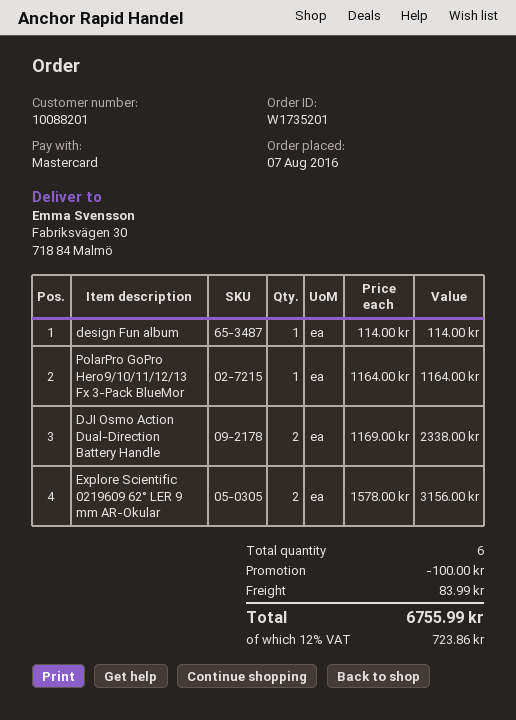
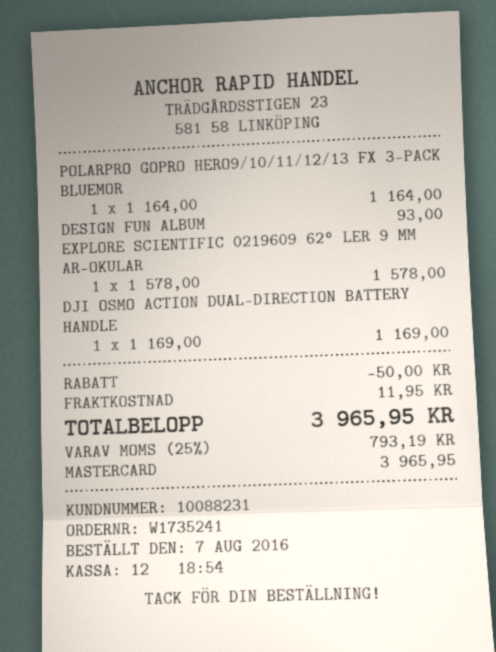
order number: W1735201 -> W1735241
customer number: 10088201 -> 10088231
design Fun album: 1 x 114.00 = 114.00 -> 1 x 93.00 = 93.00
DJI Osmo Action Dual-Direction Battery Handle: 2 x 1169.00 = 2338.00 -> 1 x 1169.00 = 1169.00
Explore Scientific 0219609 62° LER 9 mm AR-Okular: 2 x 1578.00 = 3156.00 -> 1 x 1578.00 = 1578.00
discount: 100.00 -> 50.00
shipping: 83.99 -> 11.95
tax: 12% = 723.86 -> 25% = 793.19
total: 6755.99 -> 3965.95

